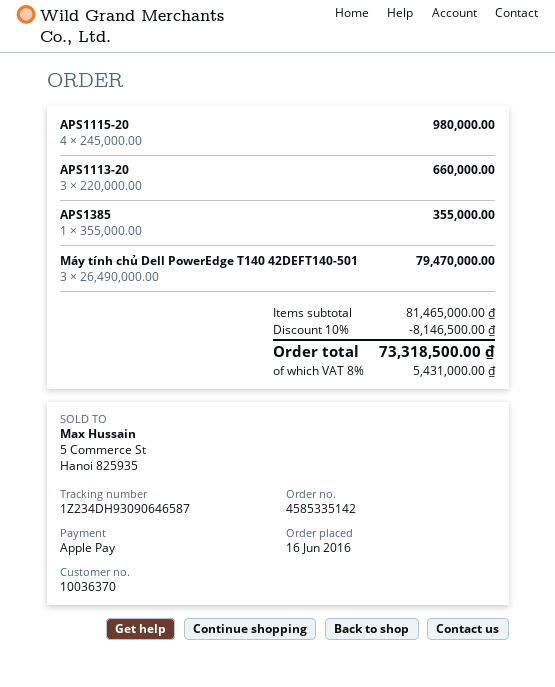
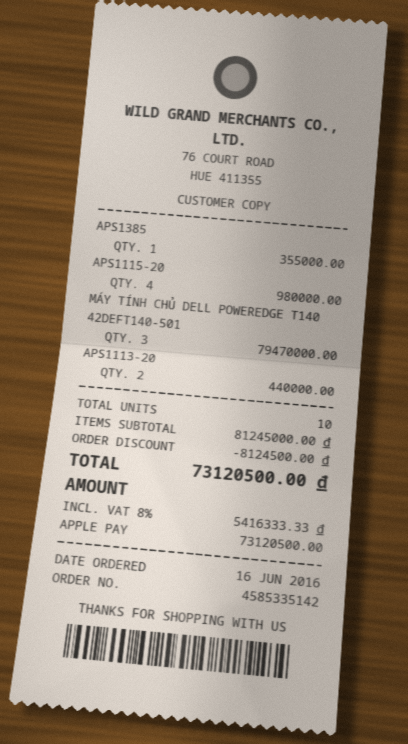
APS1113-20: 3 for 660000.00 -> 2 for 440000.00
subtotal: 81465000.00 -> 81245000.00
discount: 8146500.00 -> 8124500.00
tax: 8% = 5431000.00 -> 8% = 5416333.33
total: 73318500.00 -> 73120500.00

